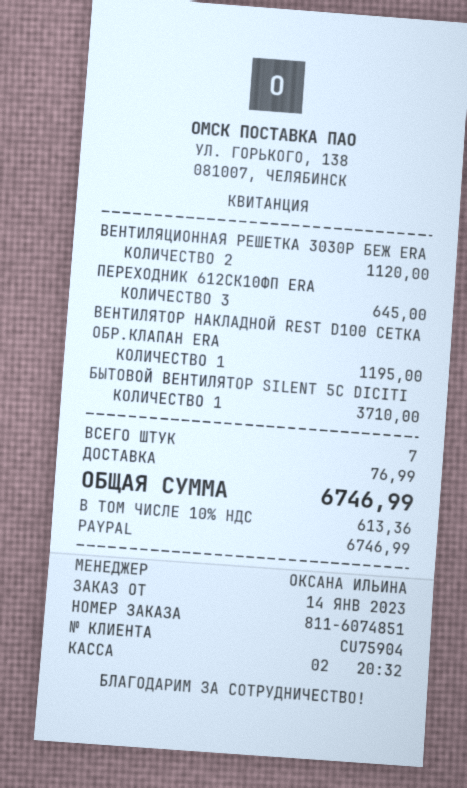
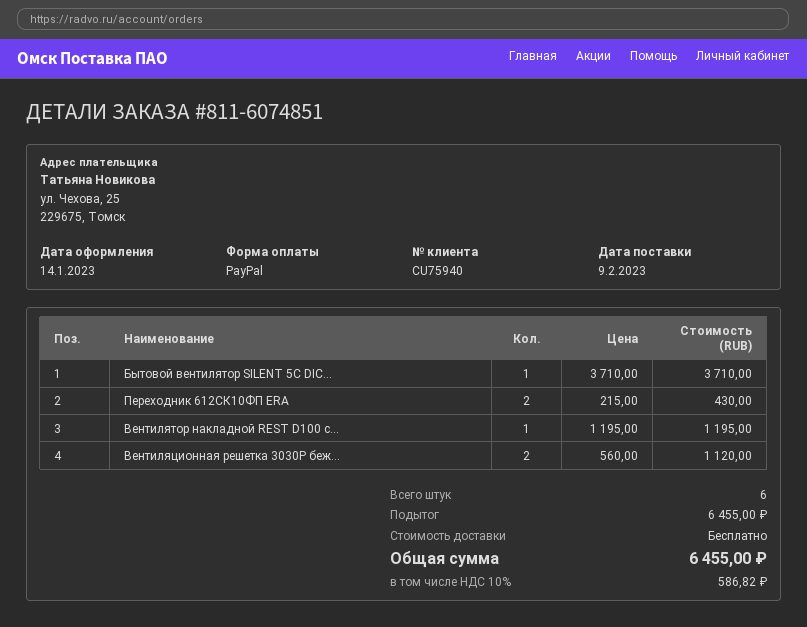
customer number: CU75904 -> CU75940
ПЕРЕХОДНИК 612СК10ФП ERA: 3 for 645.00 -> 2 for 430.00
total quantity: 7 -> 6
shipping: 76.99 -> 0.00
tax: 10% = 613.36 -> 10% = 586.82
total: 6746.99 -> 6455.00

